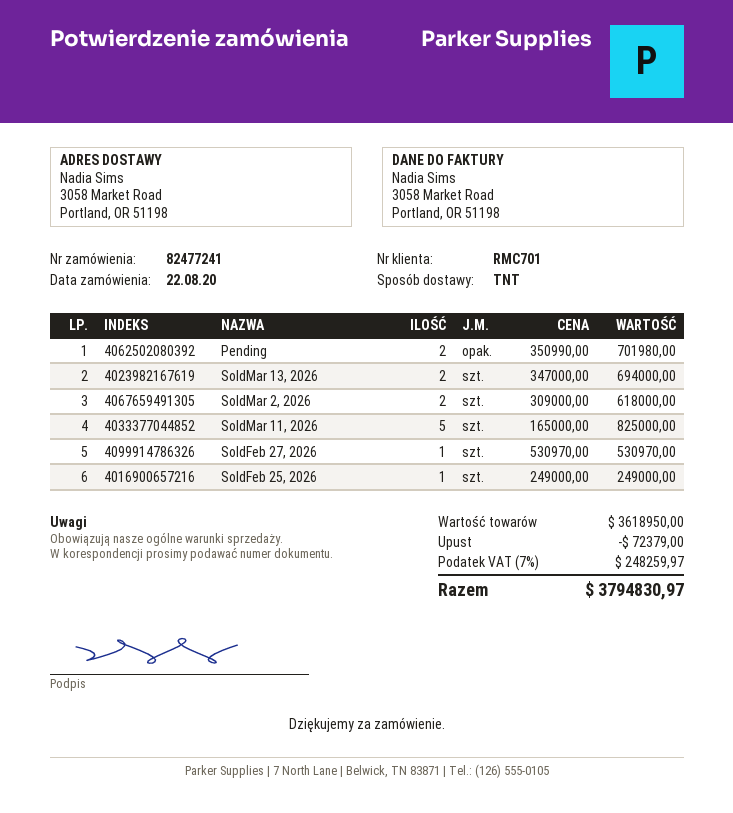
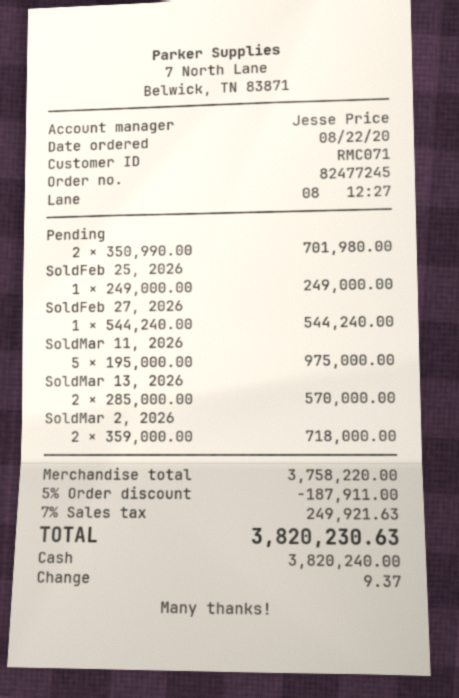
order number: 82477241 -> 82477245
customer number: RMC701 -> RMC071
SoldMar 13, 2026: 2 x 347000.00 = 694000.00 -> 2 x 285000.00 = 570000.00
SoldMar 2, 2026: 2 x 309000.00 = 618000.00 -> 2 x 359000.00 = 718000.00
SoldMar 11, 2026: 5 x 165000.00 = 825000.00 -> 5 x 195000.00 = 975000.00
SoldFeb 27, 2026: 1 x 530970.00 = 530970.00 -> 1 x 544240.00 = 544240.00
subtotal: 3618950.00 -> 3758220.00
discount: 72379.00 -> 187911.00
tax: 7% = 248259.97 -> 7% = 249921.63
total: 3794830.97 -> 3820230.63

